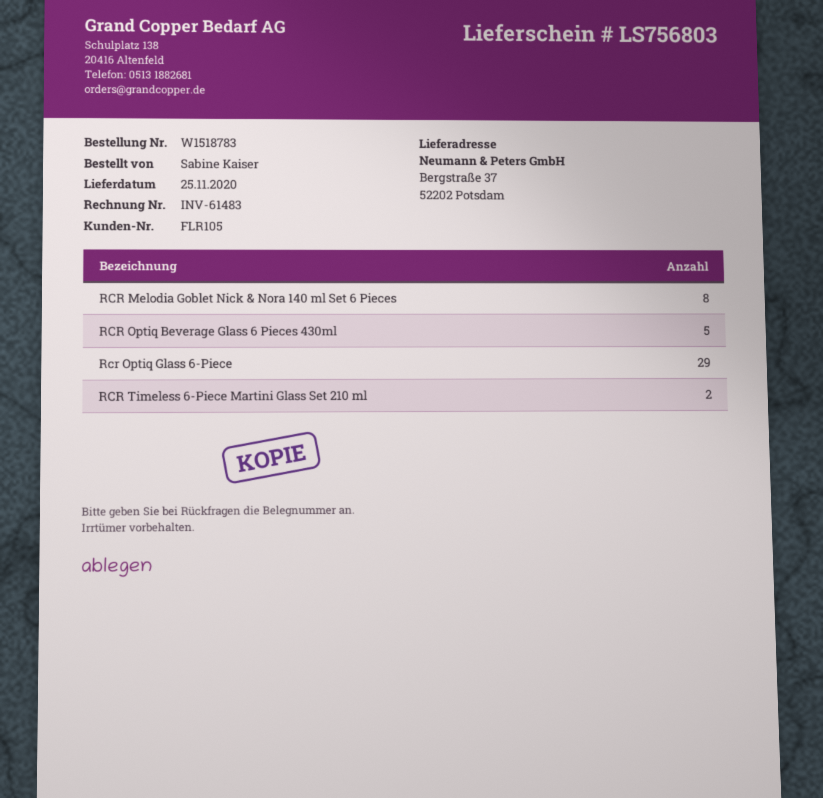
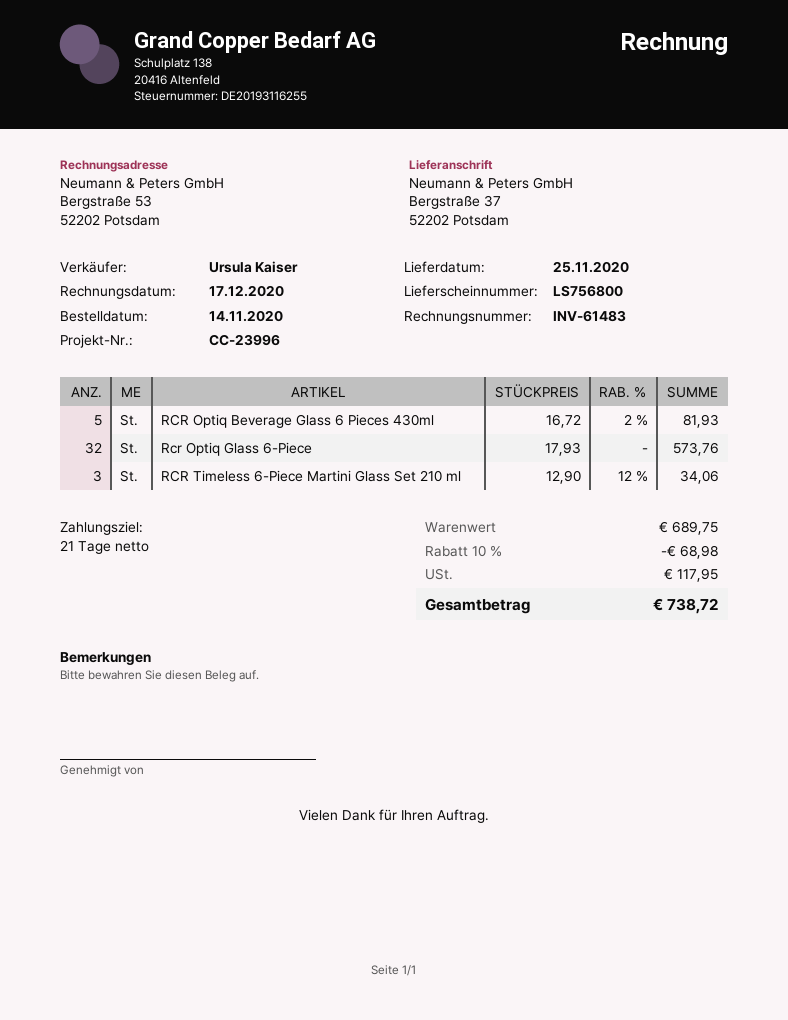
delivery note number: LS756803 -> LS756800
RCR Melodia Goblet Nick & Nora 140 ml Set 6 Pieces: 8 -> none
Rcr Optiq Glass 6-Piece: 29 -> 32
RCR Timeless 6-Piece Martini Glass Set 210 ml: 2 -> 3

